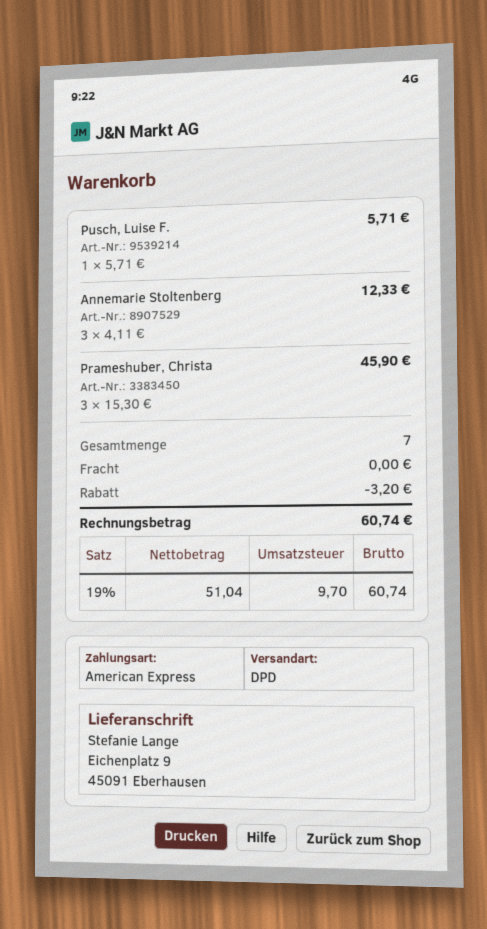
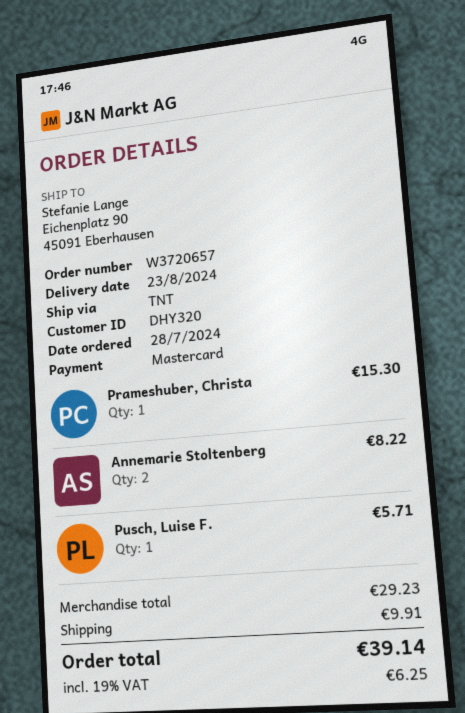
payment method: American Express -> Mastercard
shipping method: DPD -> TNT
ship to: Eichenplatz 9, 45091 Eberhausen -> Eichenplatz 90, 45091 Eberhausen
Annemarie Stoltenberg: 3 for 12.33 -> 2 for 8.22
Prameshuber, Christa: 3 for 45.90 -> 1 for 15.30
discount: 3.20 -> none
shipping: 0.00 -> 9.91
tax: 19% = 9.70 -> 19% = 6.25
total: 60.74 -> 39.14

